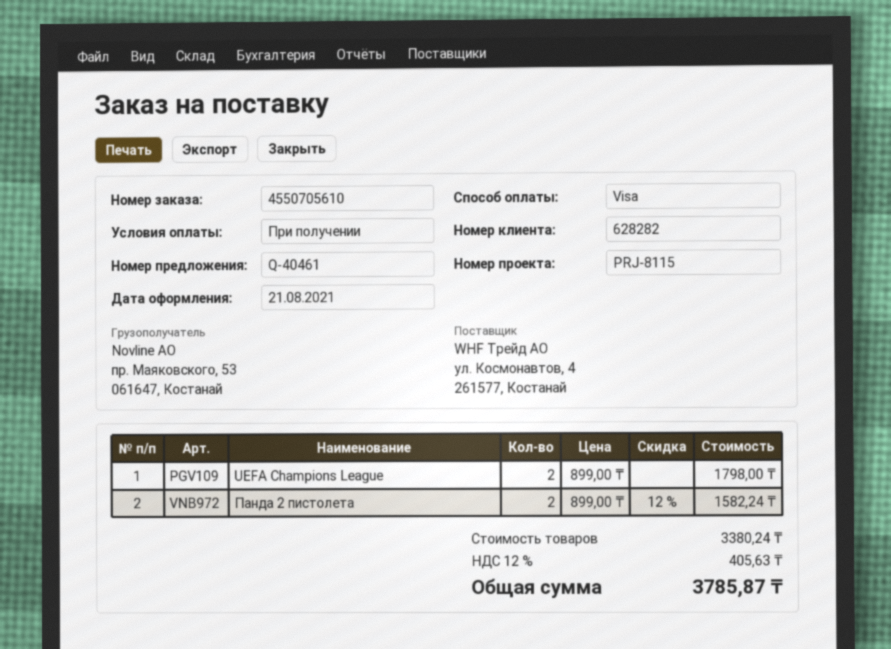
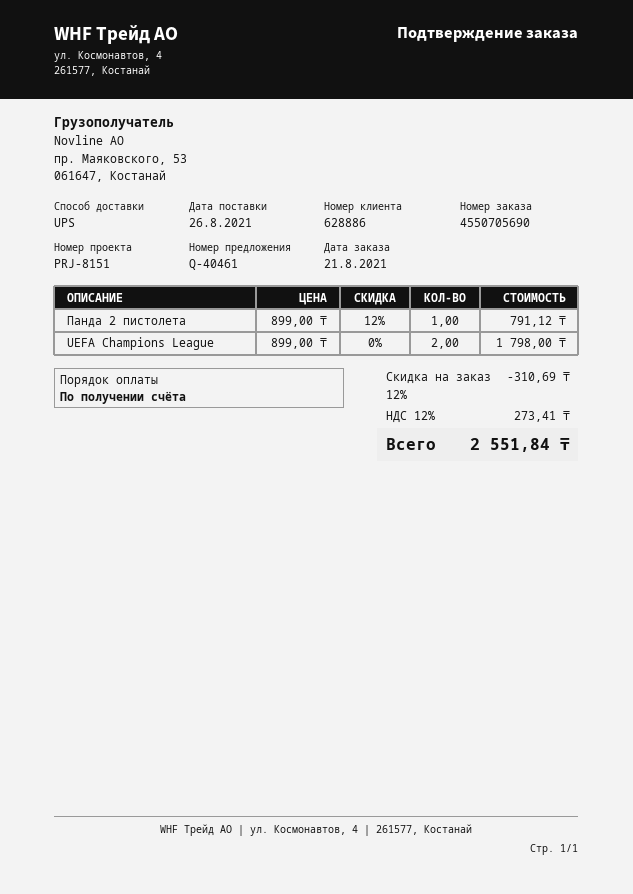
order number: 4550705610 -> 4550705690
customer number: 628282 -> 628886
reference: PRJ-8115 -> PRJ-8151
Панда 2 пистолета: 2 x 899.00 - 12% = 1582.24 -> 1 x 899.00 - 12% = 791.12
discount: none -> 12% = 310.69
tax: 12% = 405.63 -> 12% = 273.41
total: 3785.87 -> 2551.84

